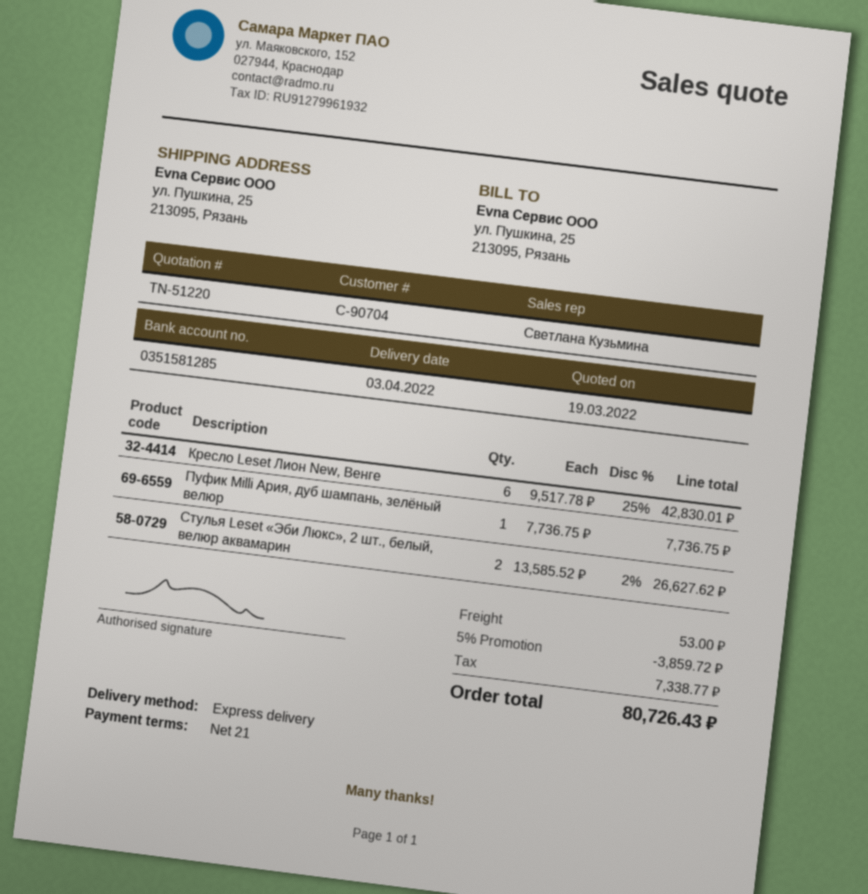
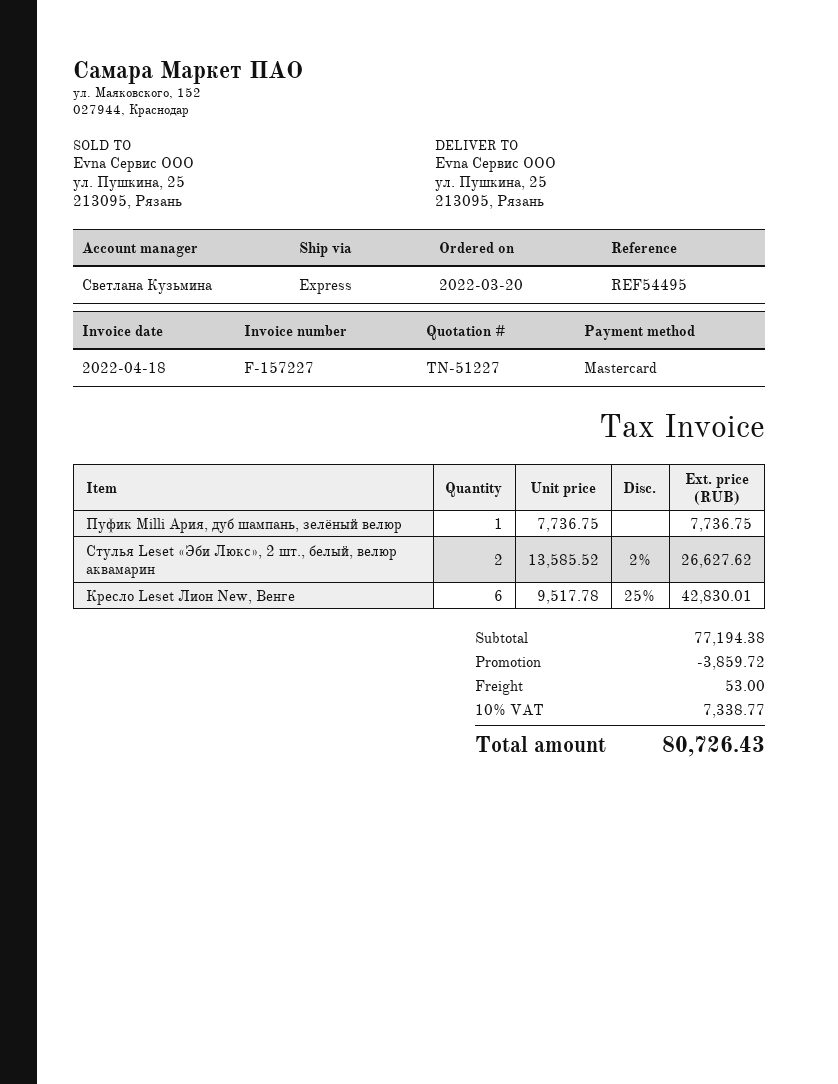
quote number: TN-51220 -> TN-51227

